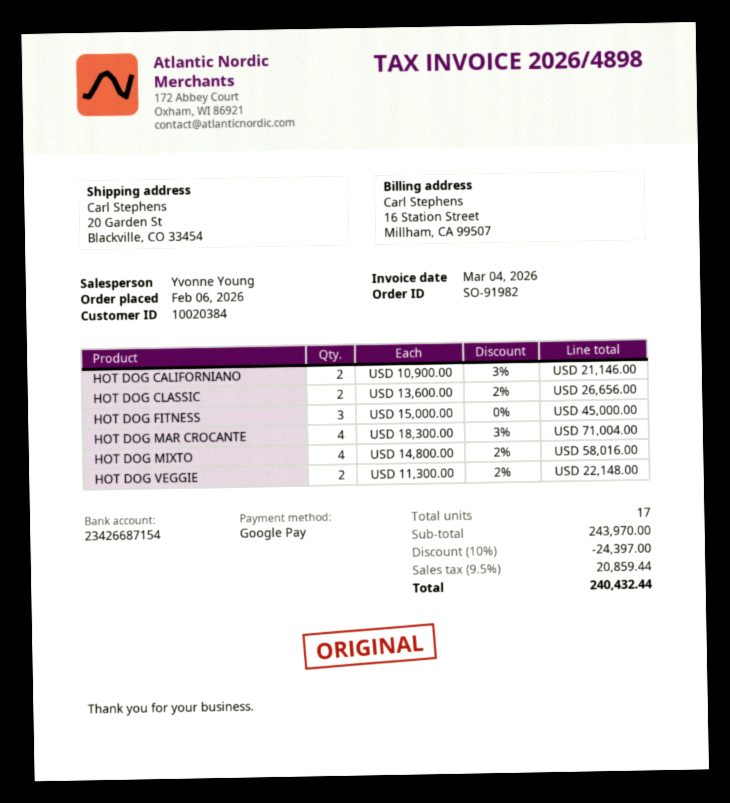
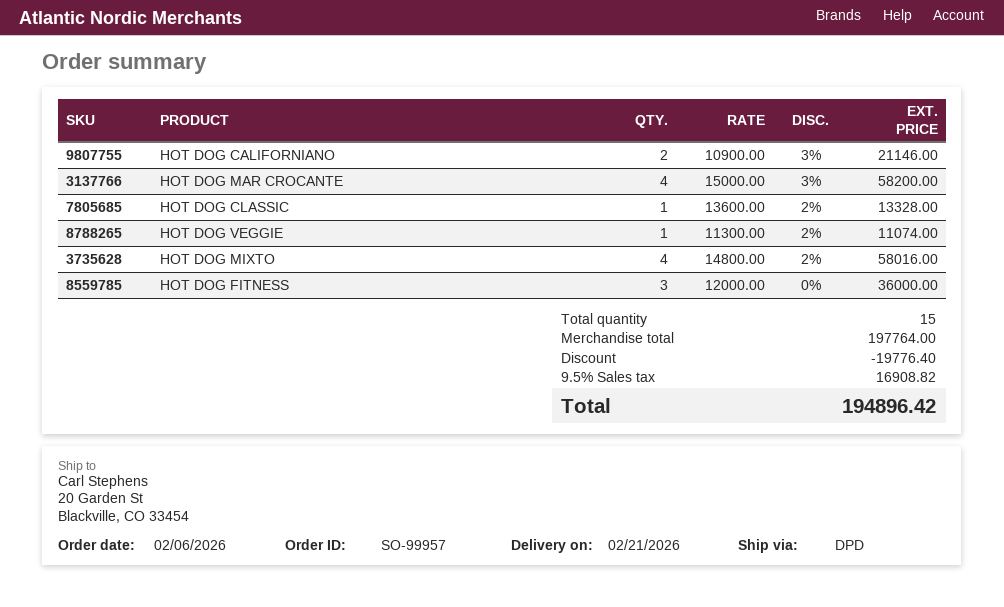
order number: SO-91982 -> SO-99957
HOT DOG CLASSIC: 2 x 13600.00 - 2% = 26656.00 -> 1 x 13600.00 - 2% = 13328.00
HOT DOG FITNESS: 3 x 15000.00 = 45000.00 -> 3 x 12000.00 = 36000.00
HOT DOG MAR CROCANTE: 4 x 18300.00 - 3% = 71004.00 -> 4 x 15000.00 - 3% = 58200.00
HOT DOG VEGGIE: 2 x 11300.00 - 2% = 22148.00 -> 1 x 11300.00 - 2% = 11074.00
total quantity: 17 -> 15
subtotal: 243970.00 -> 197764.00
discount: 24397.00 -> 19776.40
tax: 9.5% = 20859.44 -> 9.5% = 16908.82
total: 240432.44 -> 194896.42

